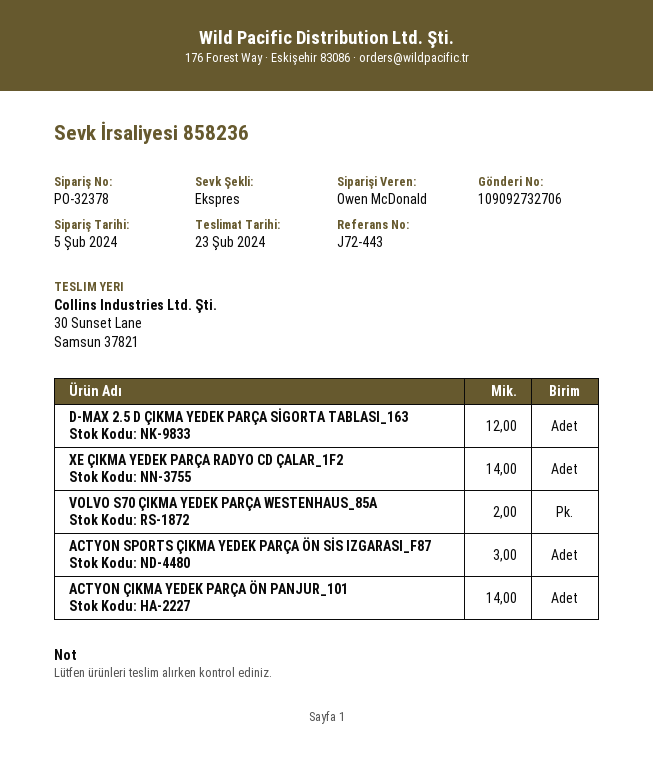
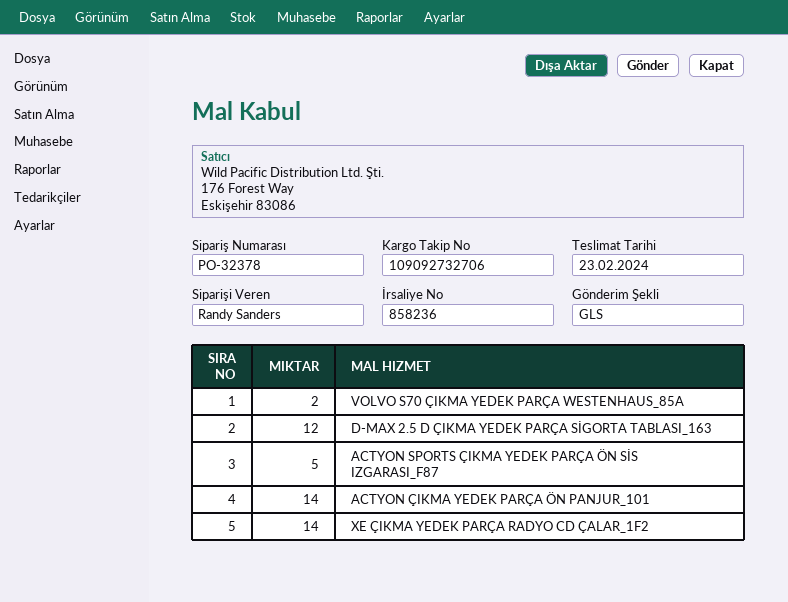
ordered by: Owen McDonald -> Randy Sanders
shipping method: express -> GLS
ACTYON SPORTS ÇIKMA YEDEK PARÇA ÖN SİS IZGARASI_F87: 3 -> 5

